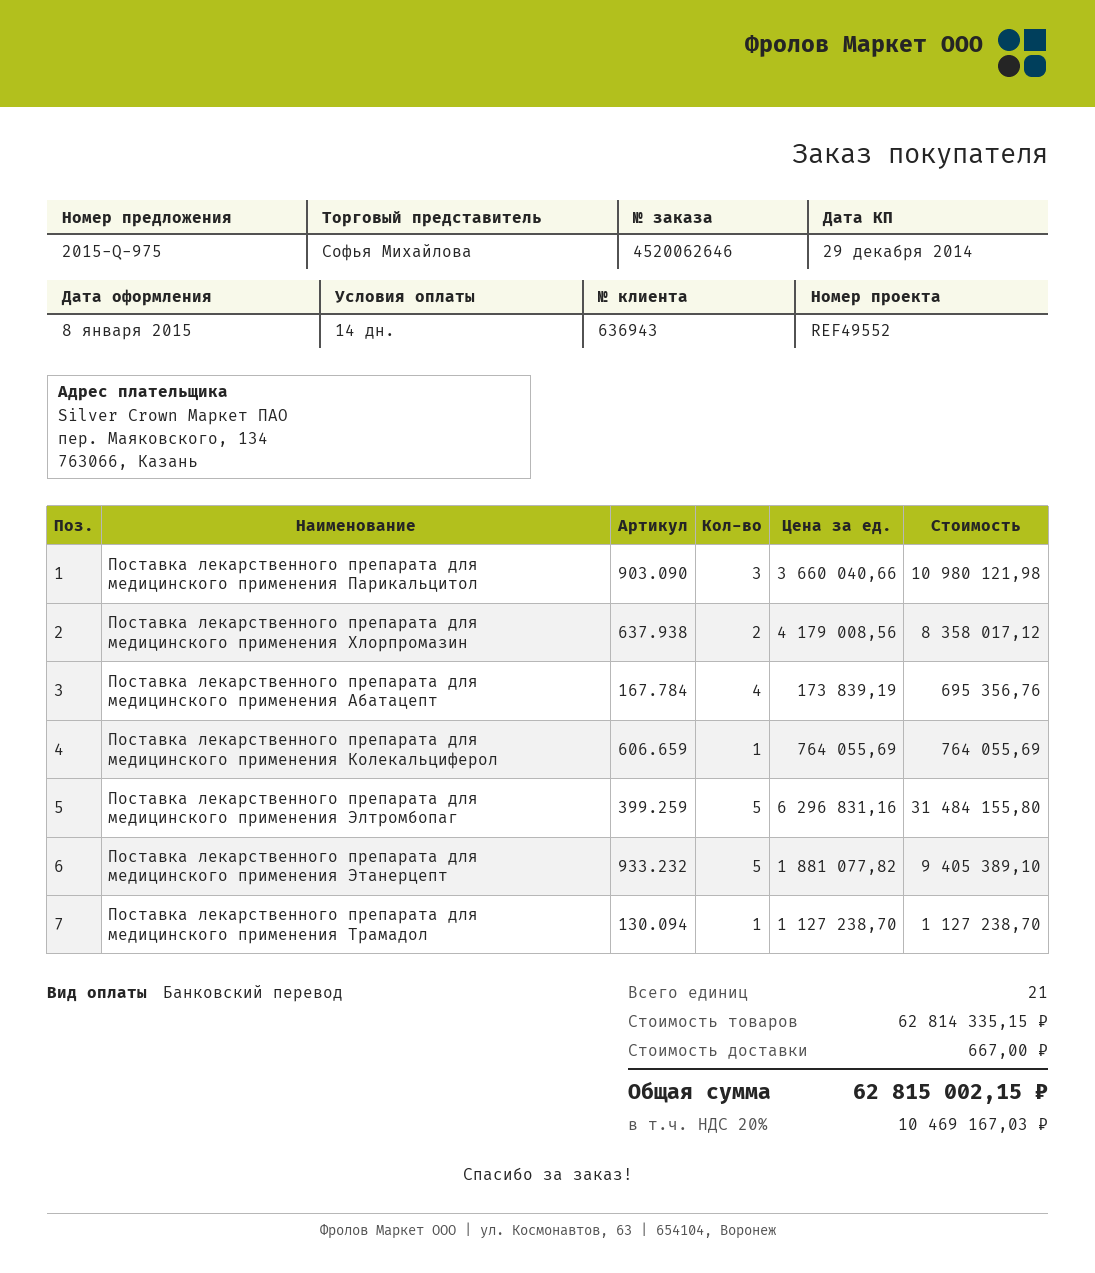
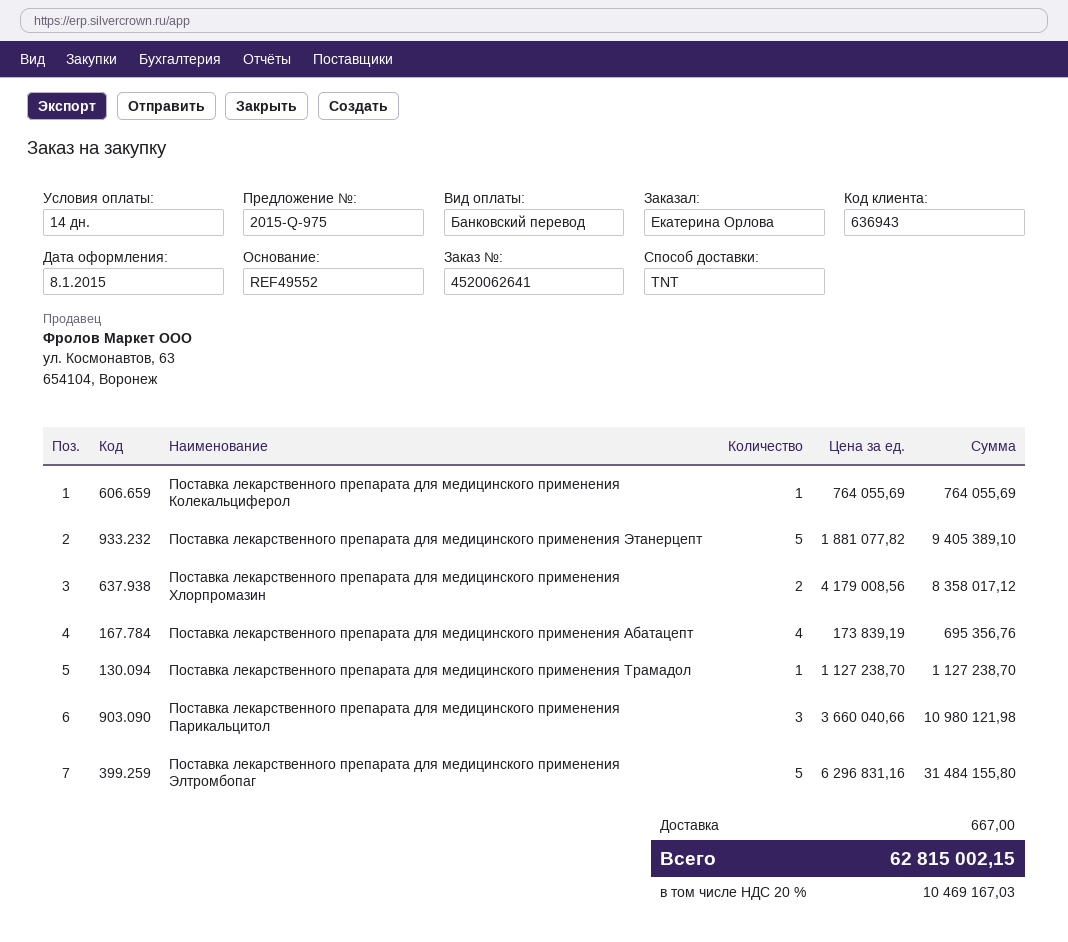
order number: 4520062646 -> 4520062641

